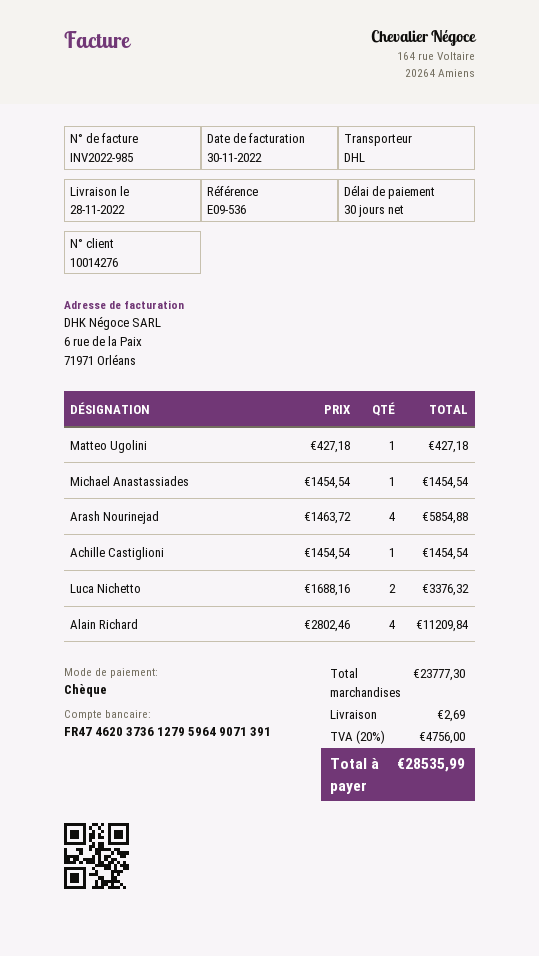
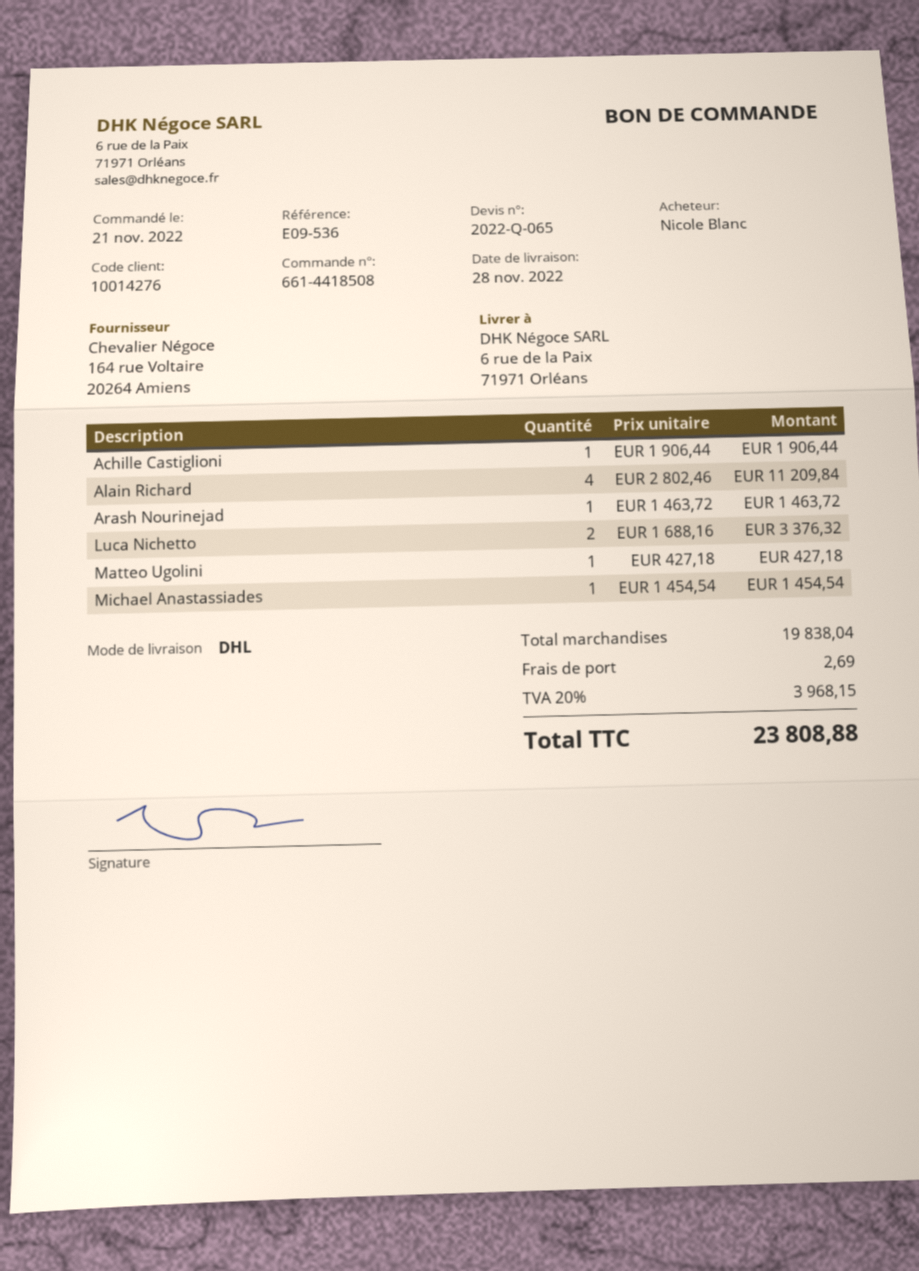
Arash Nourinejad: 4 x 1463.72 = 5854.88 -> 1 x 1463.72 = 1463.72
Achille Castiglioni: 1 x 1454.54 = 1454.54 -> 1 x 1906.44 = 1906.44
subtotal: 23777.30 -> 19838.04
tax: 20% = 4756.00 -> 20% = 3968.15
total: 28535.99 -> 23808.88

